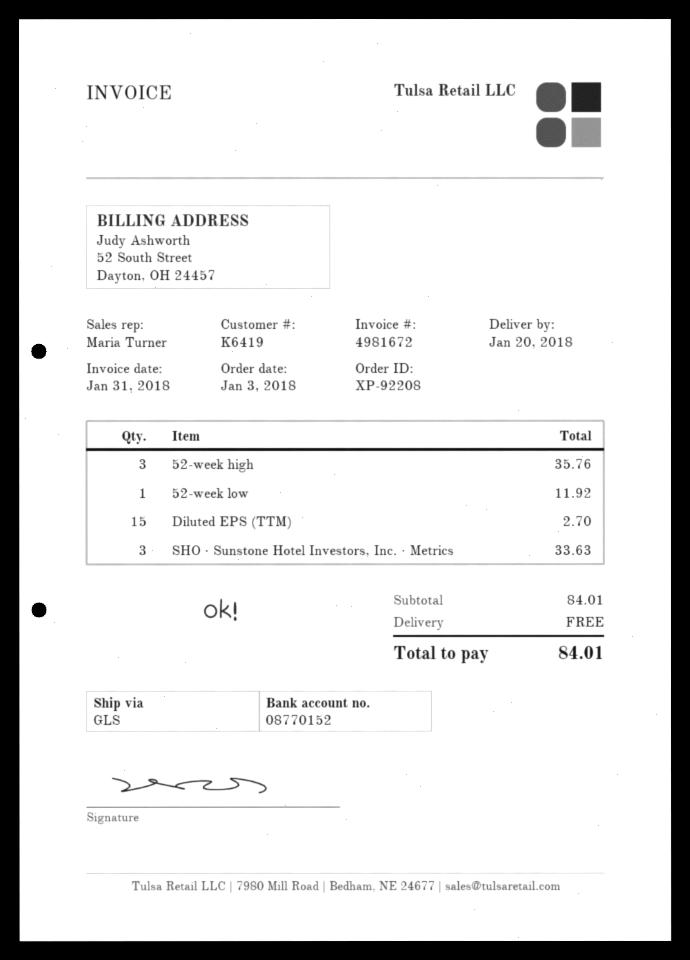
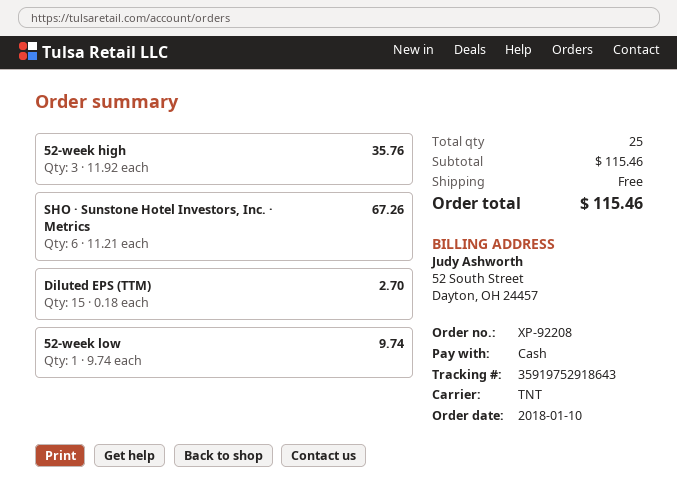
order date: 2018-01-03 -> 2018-01-10
shipping method: GLS -> TNT
52-week low: 1 for 11.92 -> 1 for 9.74
SHO · Sunstone Hotel Investors, Inc. · Metrics: 3 for 33.63 -> 6 for 67.26
subtotal: 84.01 -> 115.46
total: 84.01 -> 115.46

